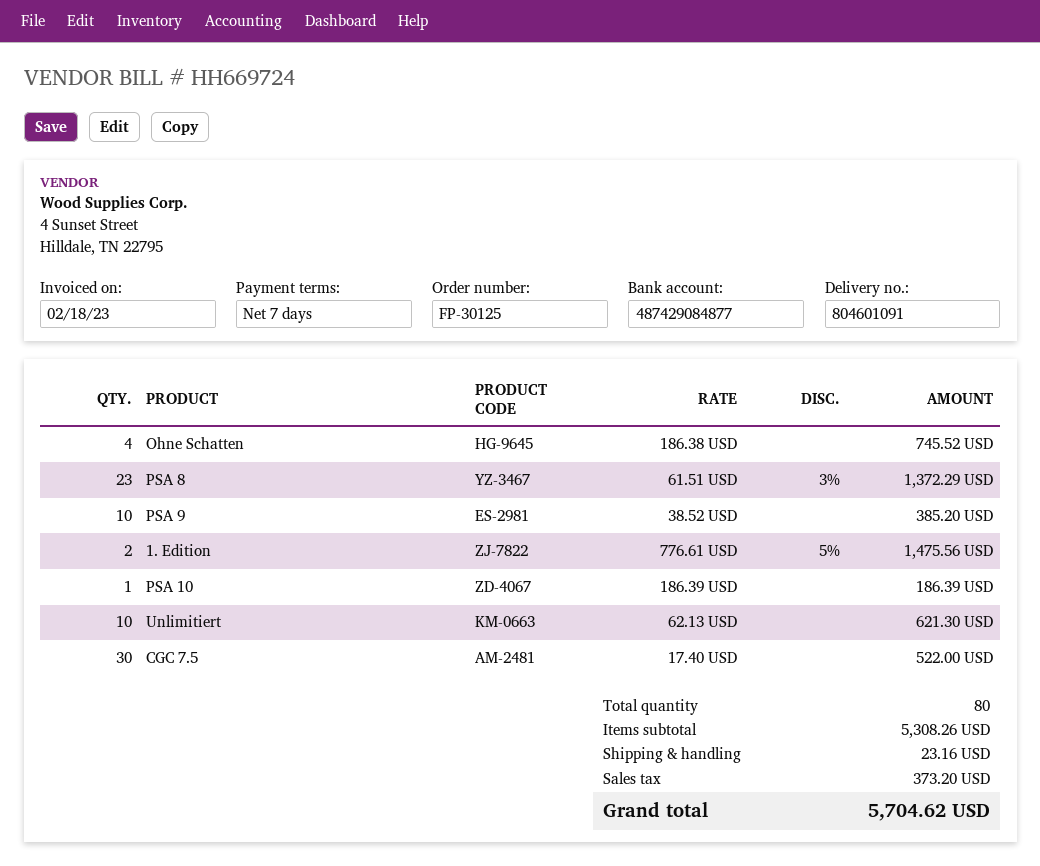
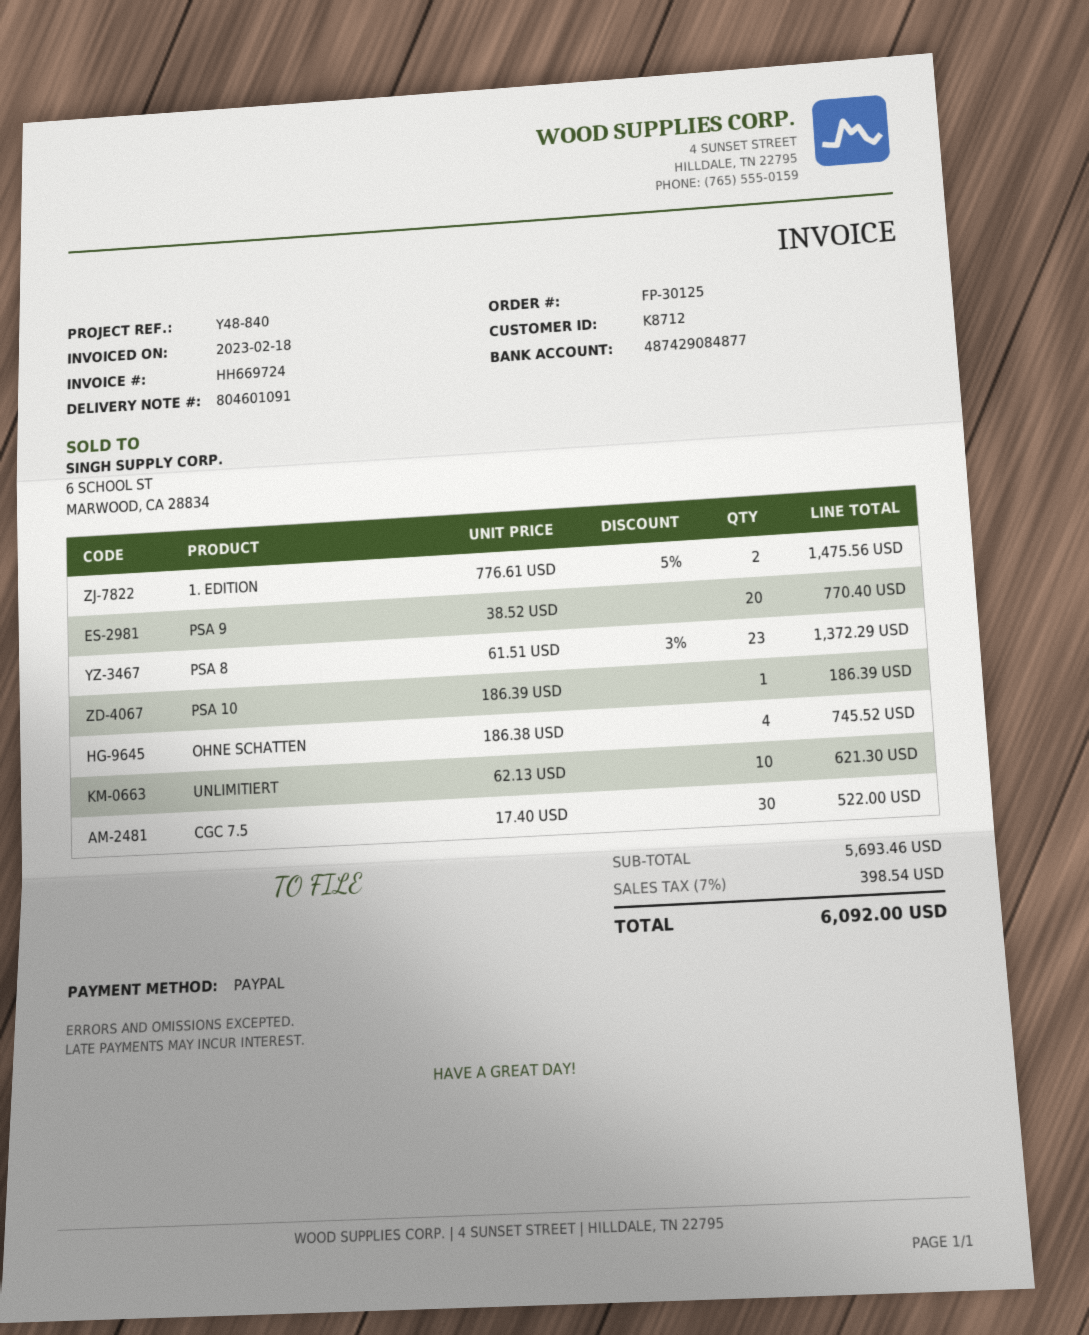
PSA 9: 10 x 38.52 = 385.20 -> 20 x 38.52 = 770.40
subtotal: 5308.26 -> 5693.46
shipping: 23.16 -> none
tax: 373.20 -> 398.54
total: 5704.62 -> 6092.00

